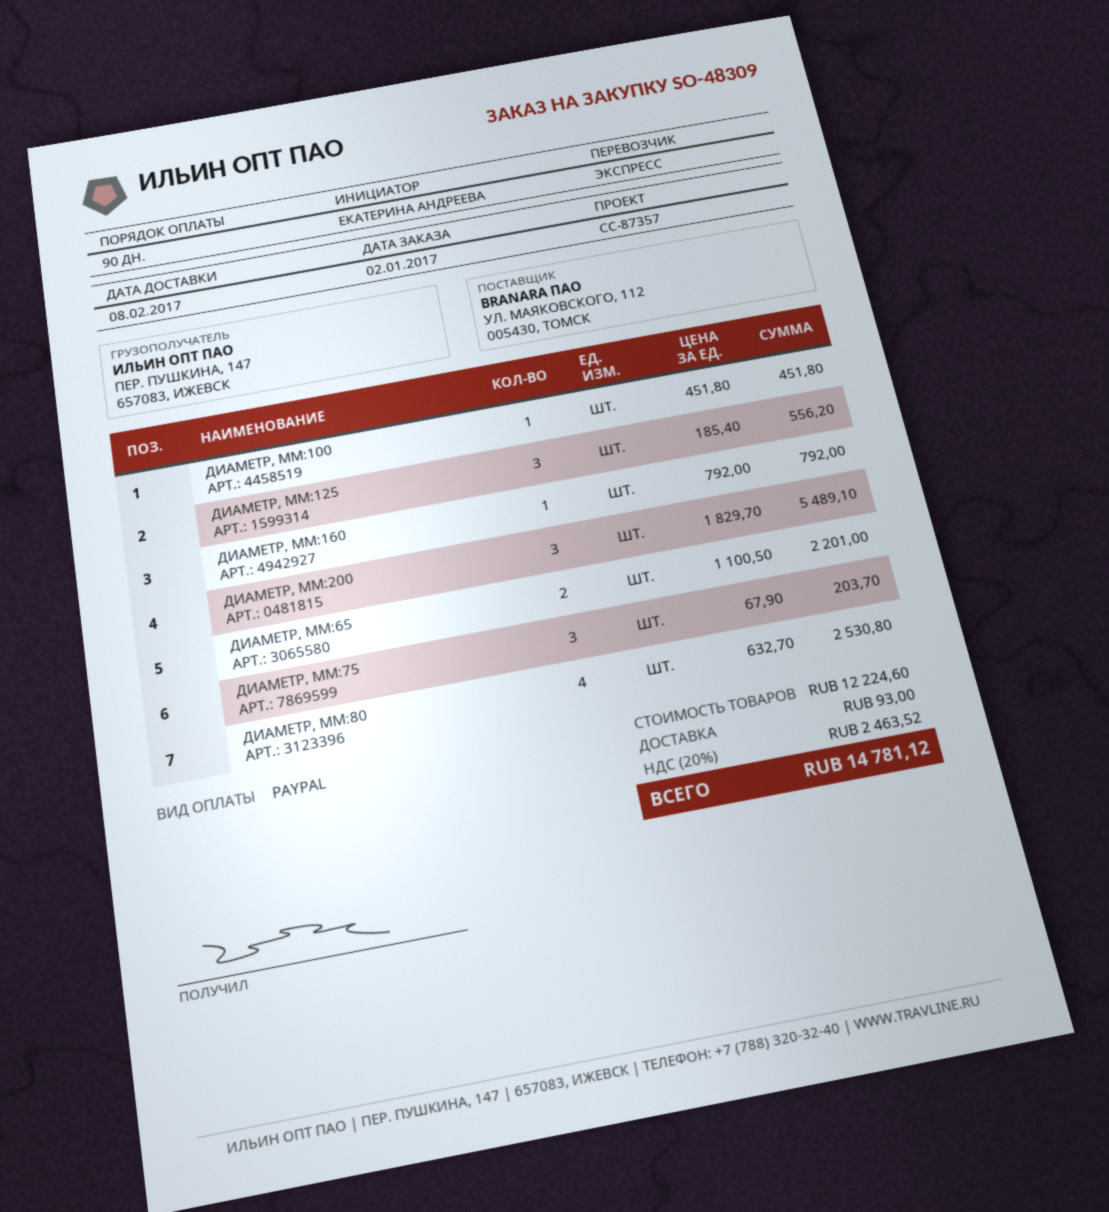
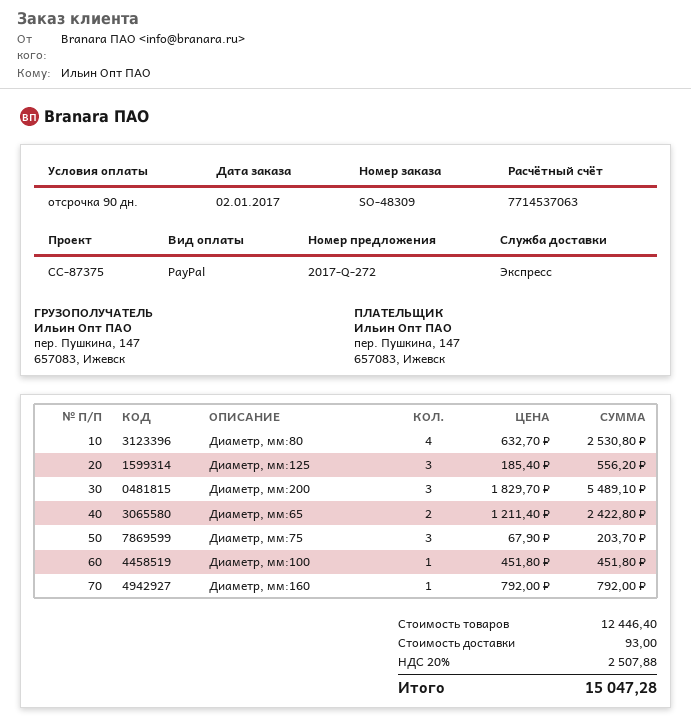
reference: CC-87357 -> CC-87375
ДИАМЕТР, ММ:65: 2 x 1100.50 = 2201.00 -> 2 x 1211.40 = 2422.80
subtotal: 12224.60 -> 12446.40
tax: 20% = 2463.52 -> 20% = 2507.88
total: 14781.12 -> 15047.28

